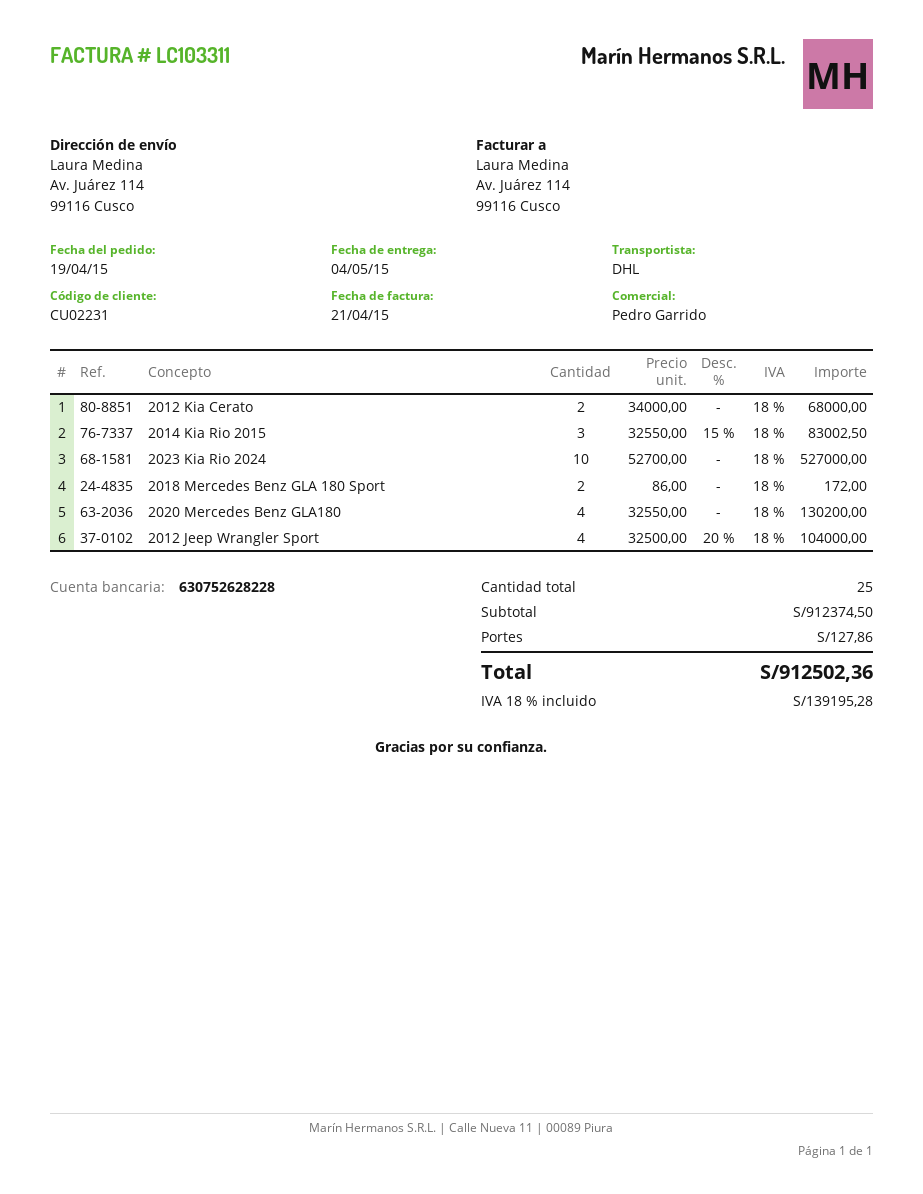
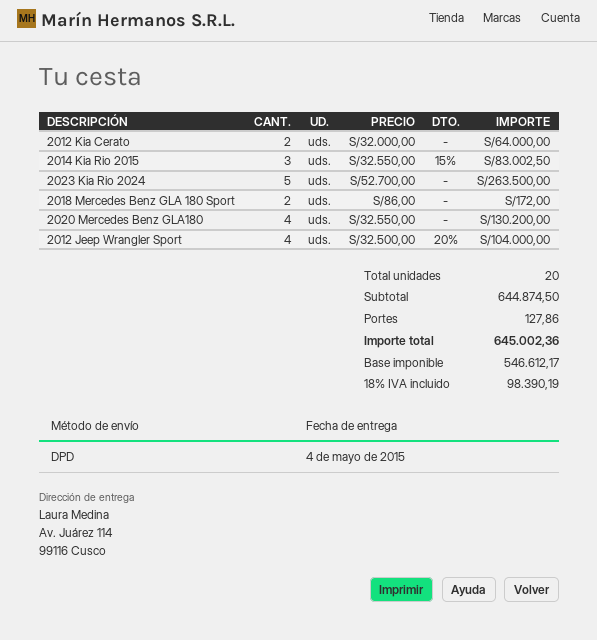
shipping method: DHL -> DPD
2012 Kia Cerato: 2 x 34000.00 = 68000.00 -> 2 x 32000.00 = 64000.00
2023 Kia Rio 2024: 10 x 52700.00 = 527000.00 -> 5 x 52700.00 = 263500.00
total quantity: 25 -> 20
subtotal: 912374.50 -> 644874.50
tax: 18% = 139195.28 -> 18% = 98390.19
total: 912502.36 -> 645002.36

